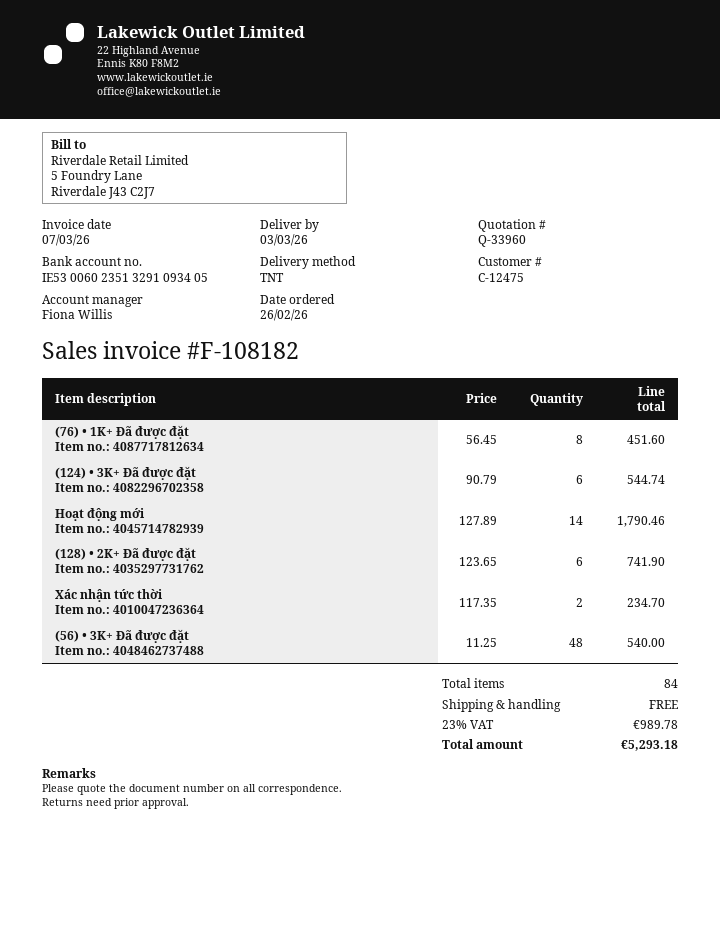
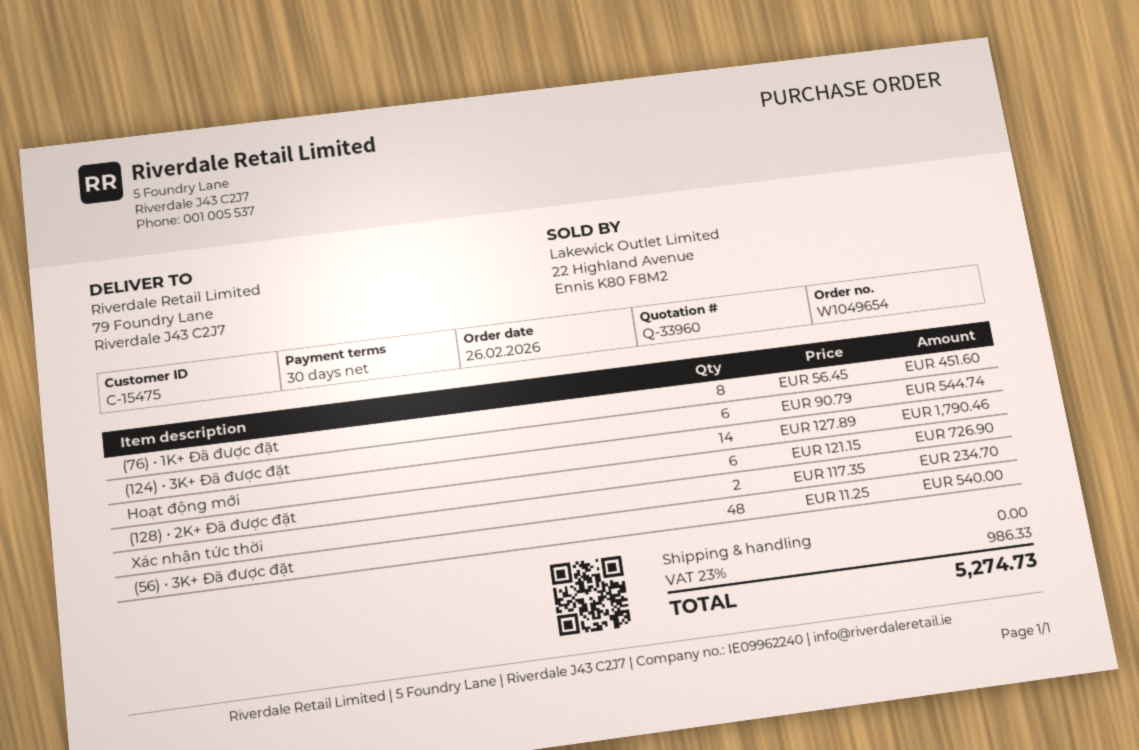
customer number: C-12475 -> C-15475
(128) • 2K+ Đã được đặt: 6 x 123.65 = 741.90 -> 6 x 121.15 = 726.90
tax: 23% = 989.78 -> 23% = 986.33
total: 5293.18 -> 5274.73

